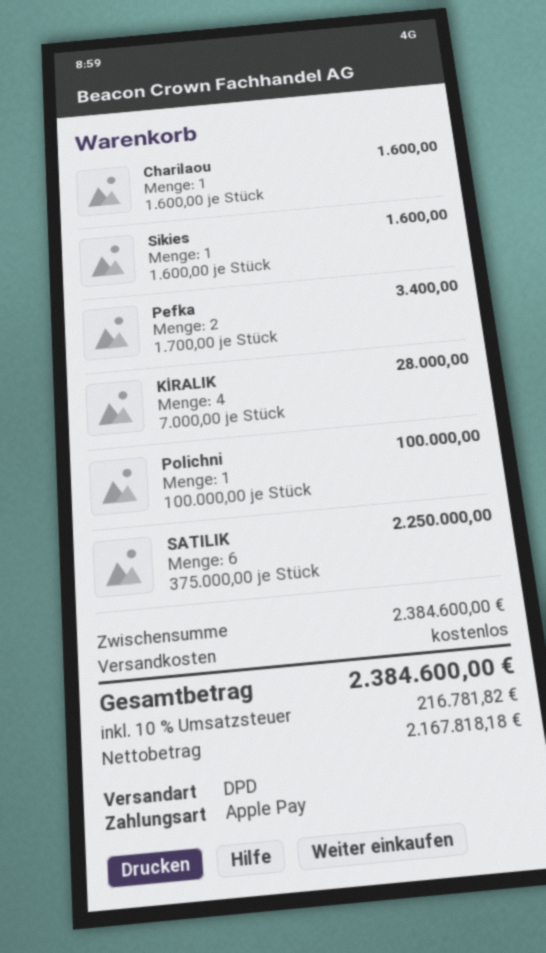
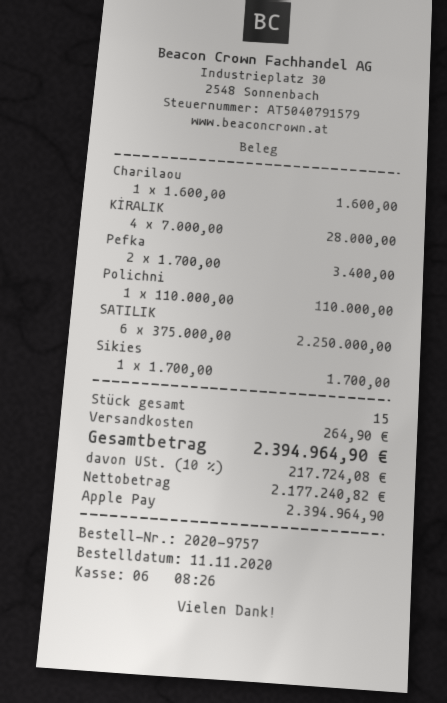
Sikies: 1 x 1600.00 = 1600.00 -> 1 x 1700.00 = 1700.00
Polichni: 1 x 100000.00 = 100000.00 -> 1 x 110000.00 = 110000.00
shipping: 0.00 -> 264.90
net: 2167818.18 -> 2177240.82
tax: 10% = 216781.82 -> 10% = 217724.08
total: 2384600.00 -> 2394964.90

